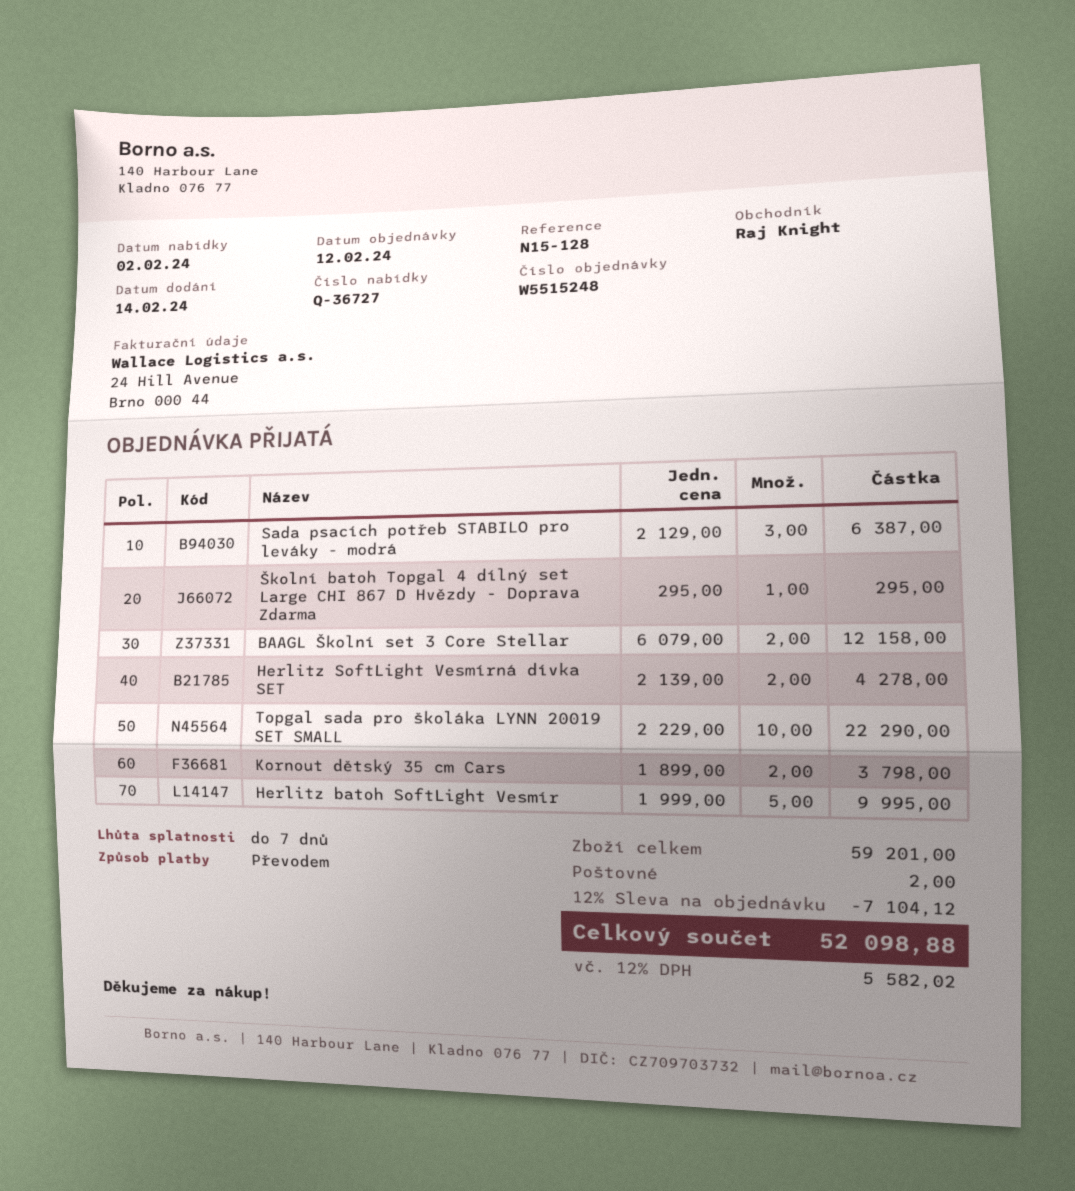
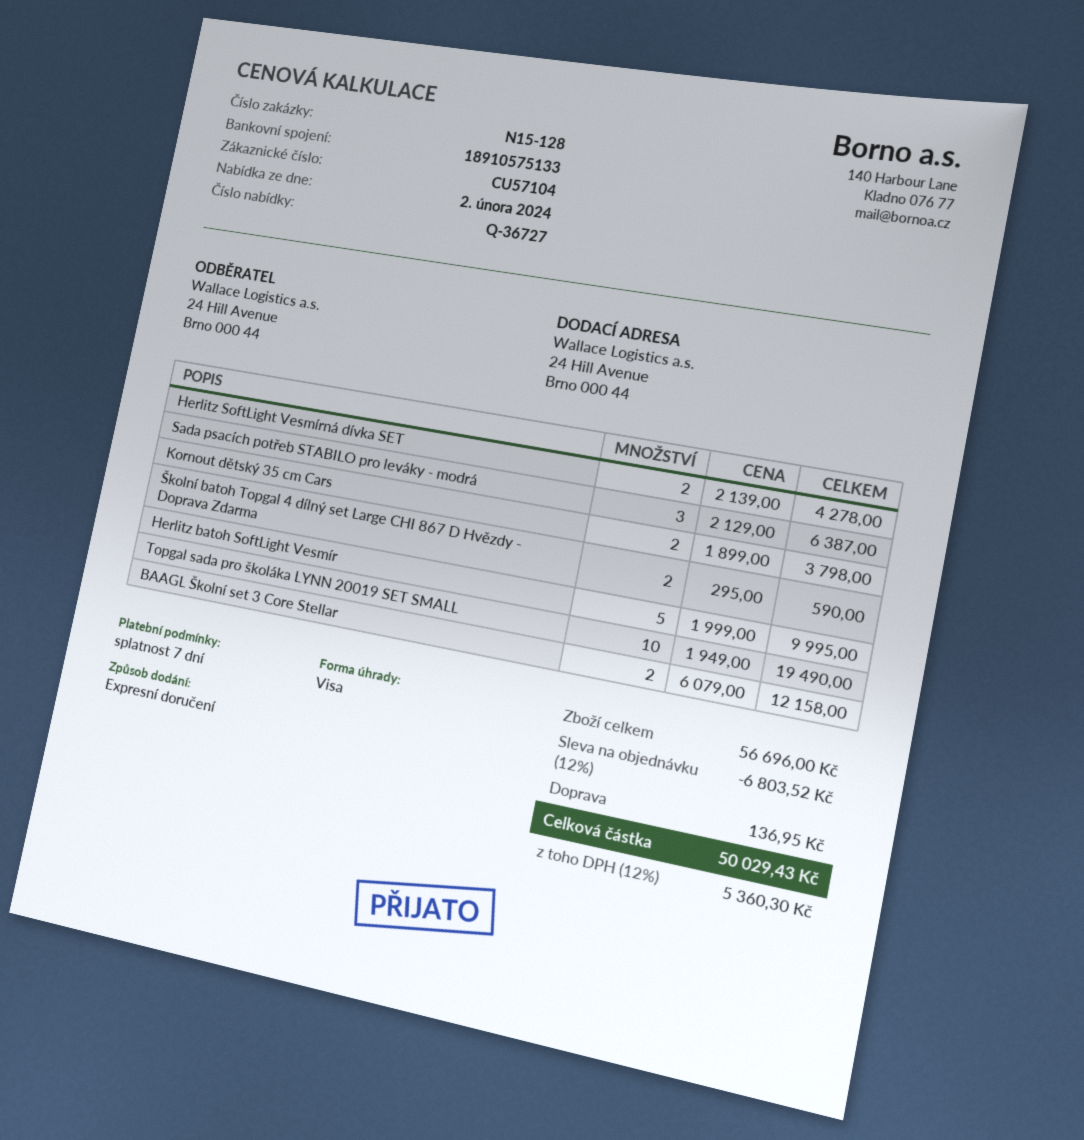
payment method: bank transfer -> Visa
Školní batoh Topgal 4 dílný set Large CHI 867 D Hvězdy - Doprava Zdarma: 1 x 295.00 = 295.00 -> 2 x 295.00 = 590.00
Topgal sada pro školáka LYNN 20019 SET SMALL: 10 x 2229.00 = 22290.00 -> 10 x 1949.00 = 19490.00
subtotal: 59201.00 -> 56696.00
discount: 12% = 7104.12 -> 12% = 6803.52
shipping: 2.00 -> 136.95
tax: 12% = 5582.02 -> 12% = 5360.30
total: 52098.88 -> 50029.43

